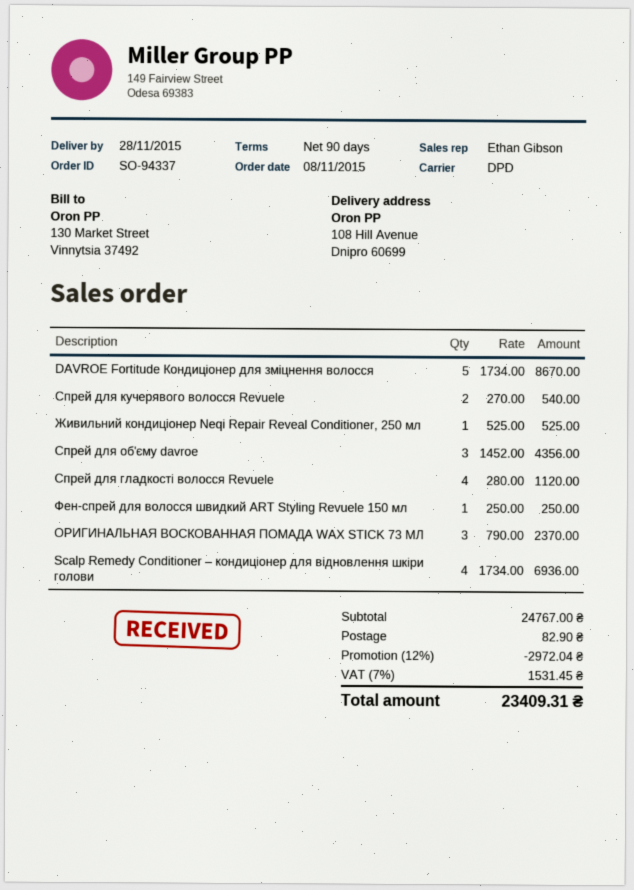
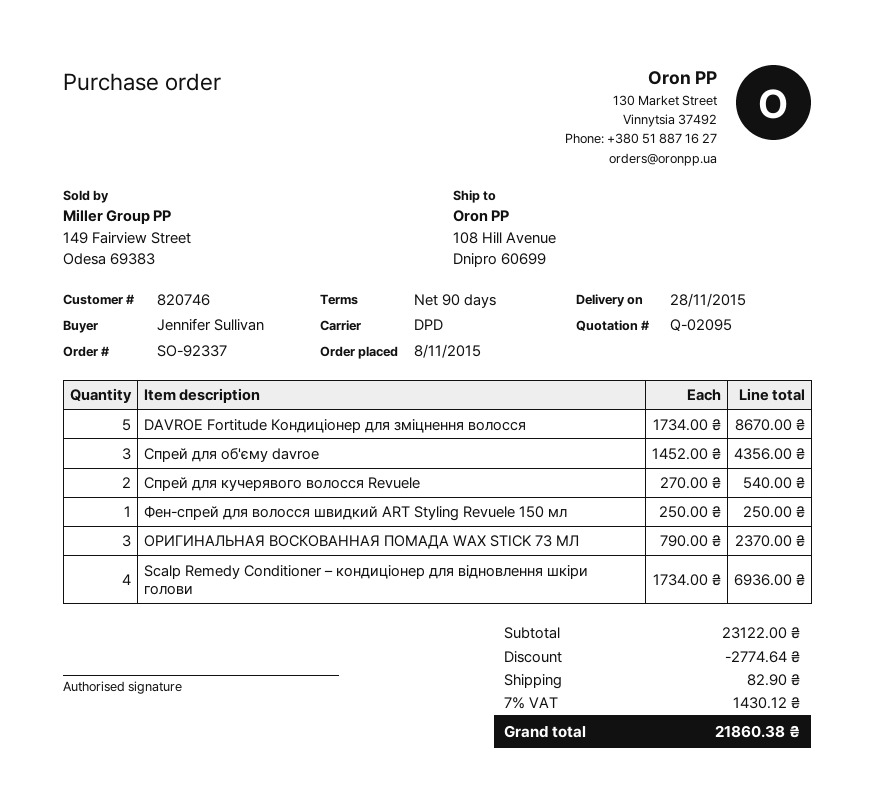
order number: SO-94337 -> SO-92337
Живильний кондиціонер Neqi Repair Reveal Conditioner, 250 мл: 1 x 525.00 = 525.00 -> none
Спрей для гладкості волосся Revuele: 4 x 280.00 = 1120.00 -> none
subtotal: 24767.00 -> 23122.00
discount: 2972.04 -> 2774.64
tax: 7% = 1531.45 -> 7% = 1430.12
total: 23409.31 -> 21860.38

